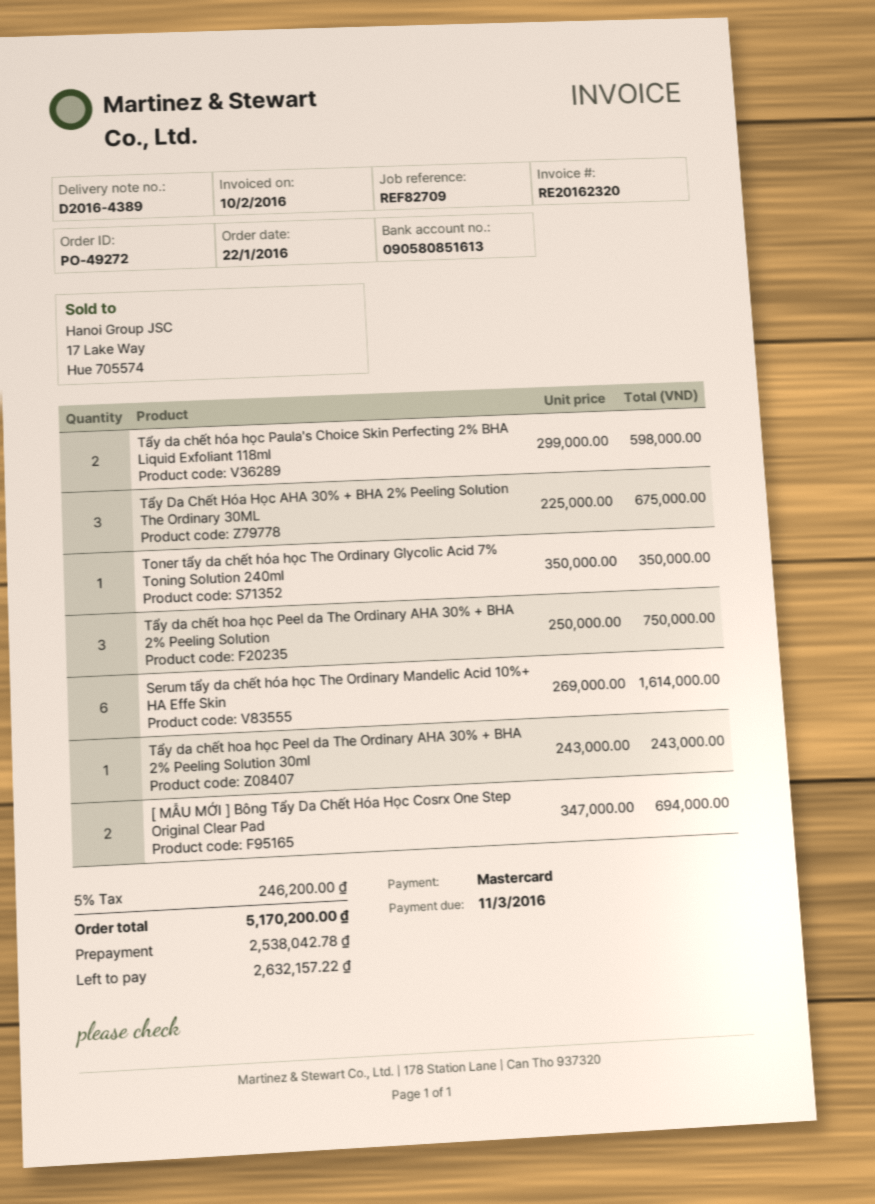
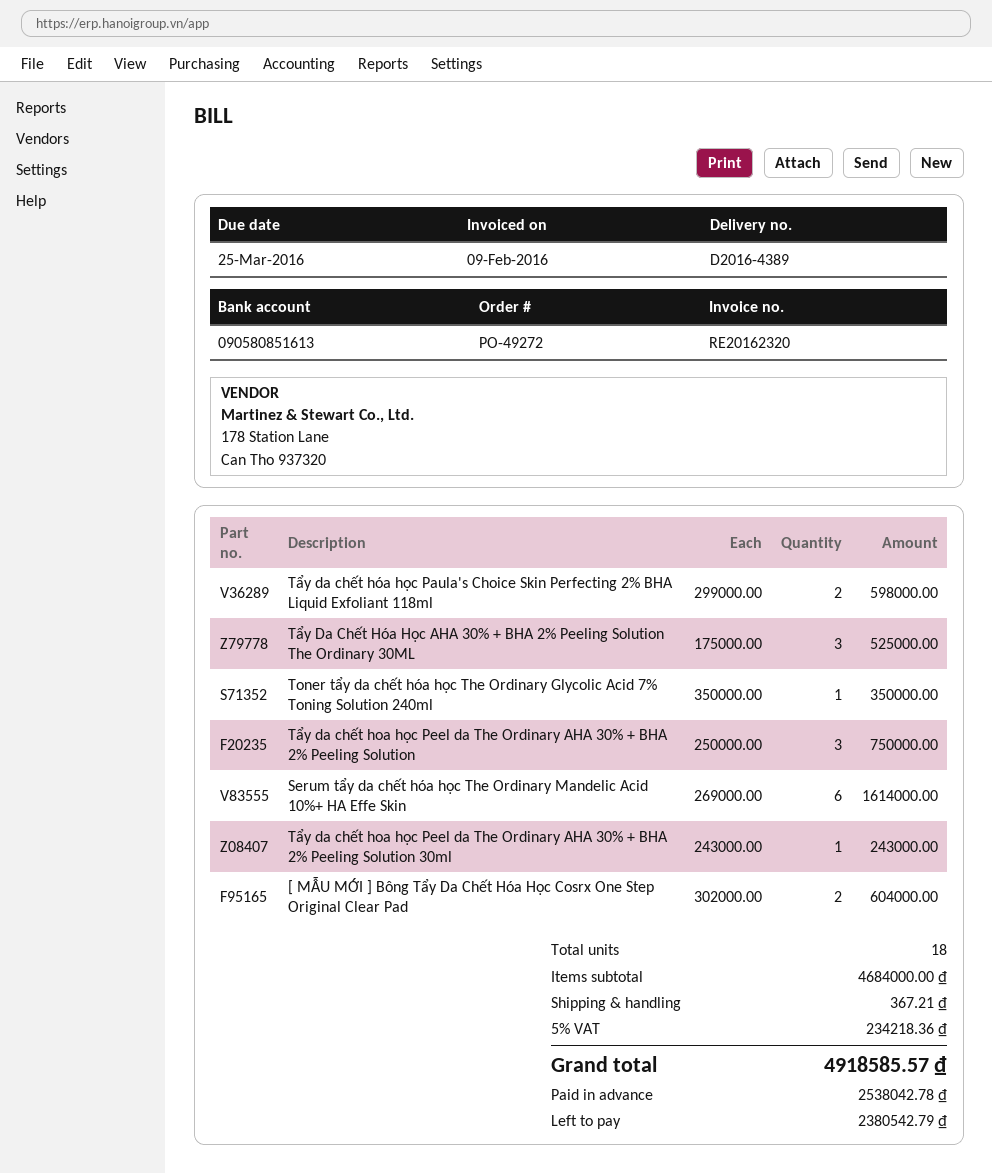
invoice date: 2016-02-10 -> 2016-02-09
due date: 2016-03-11 -> 2016-03-25
Tẩy Da Chết Hóa Học AHA 30% + BHA 2% Peeling Solution The Ordinary 30ML: 3 x 225000.00 = 675000.00 -> 3 x 175000.00 = 525000.00
[ MẪU MỚI ] Bông Tẩy Da Chết Hóa Học Cosrx One Step Original Clear Pad: 2 x 347000.00 = 694000.00 -> 2 x 302000.00 = 604000.00
shipping: none -> 367.21
tax: 5% = 246200.00 -> 5% = 234218.36
total: 5170200.00 -> 4918585.57
balance: 2632157.22 -> 2380542.79

